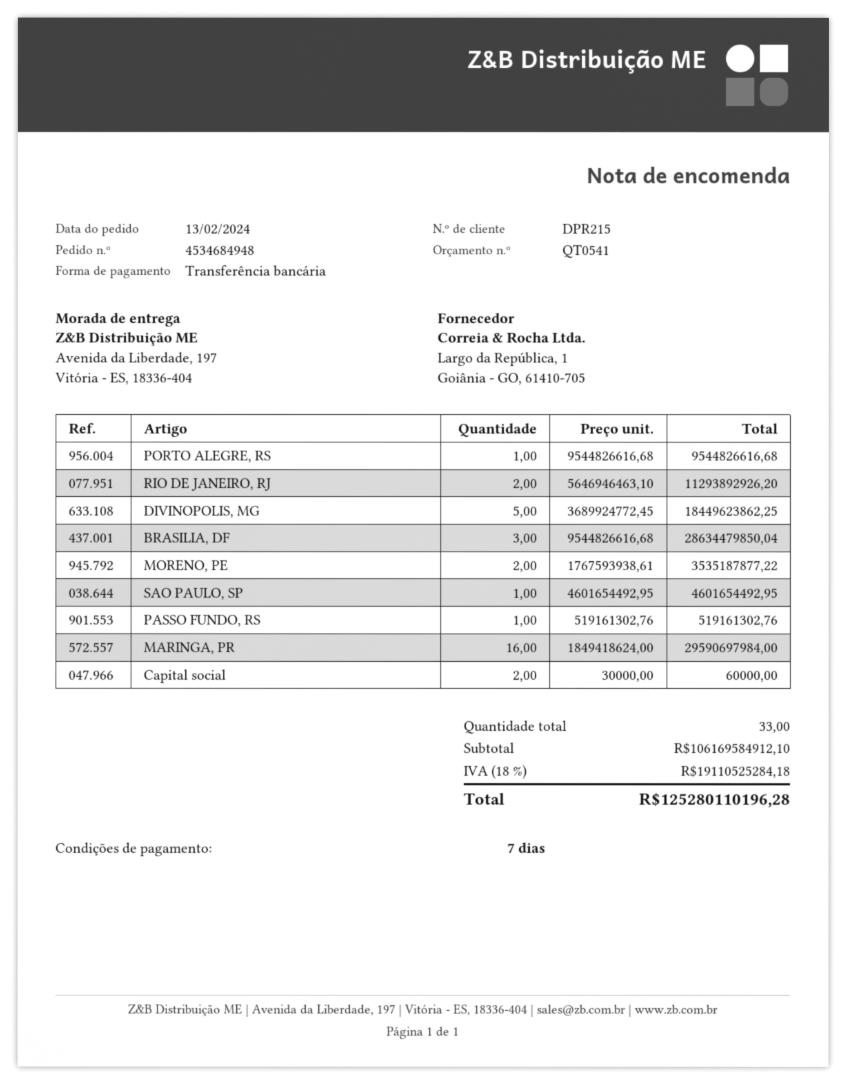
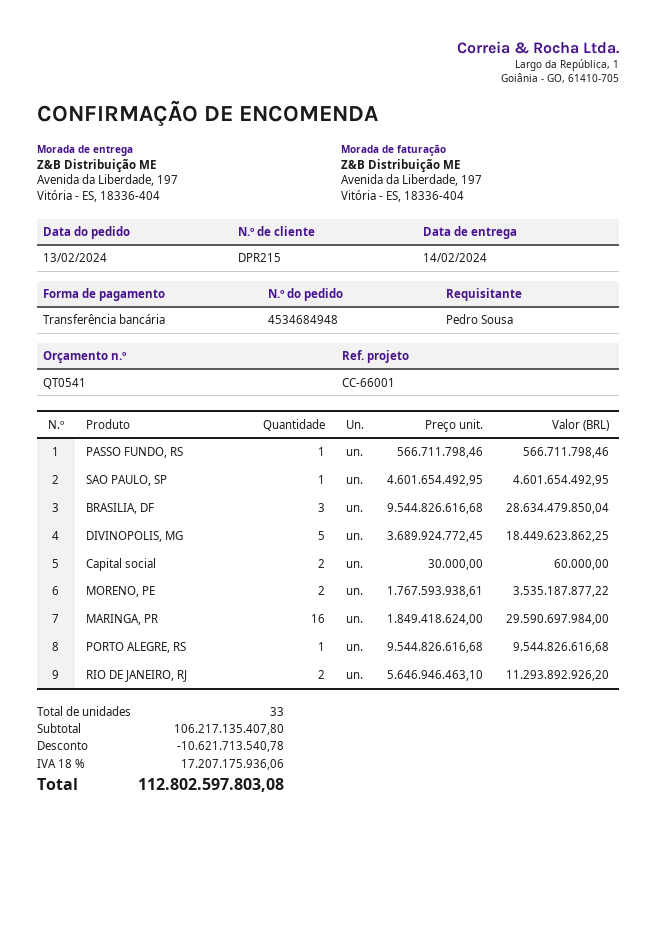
PASSO FUNDO, RS: 1 x 519161302.76 = 519161302.76 -> 1 x 566711798.46 = 566711798.46
subtotal: 106169584912.10 -> 106217135407.80
discount: none -> 10621713540.78
tax: 18% = 19110525284.18 -> 18% = 17207175936.06
total: 125280110196.28 -> 112802597803.08

